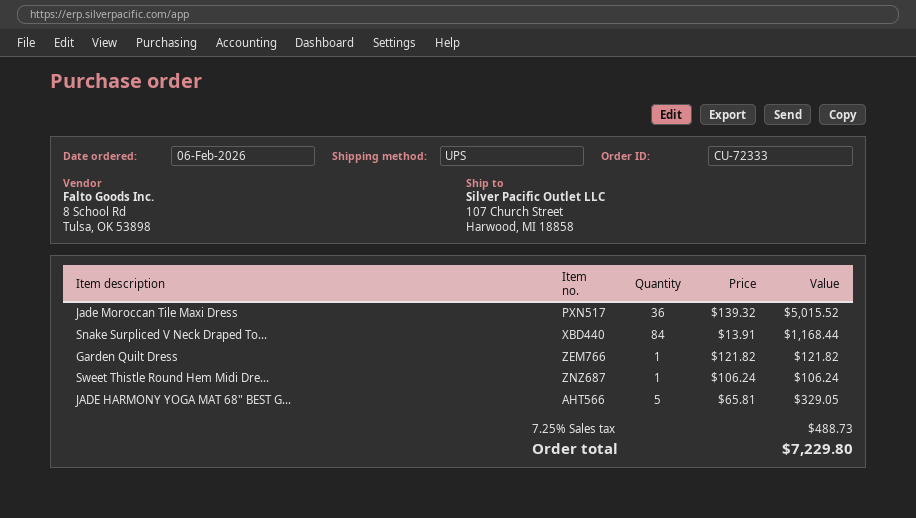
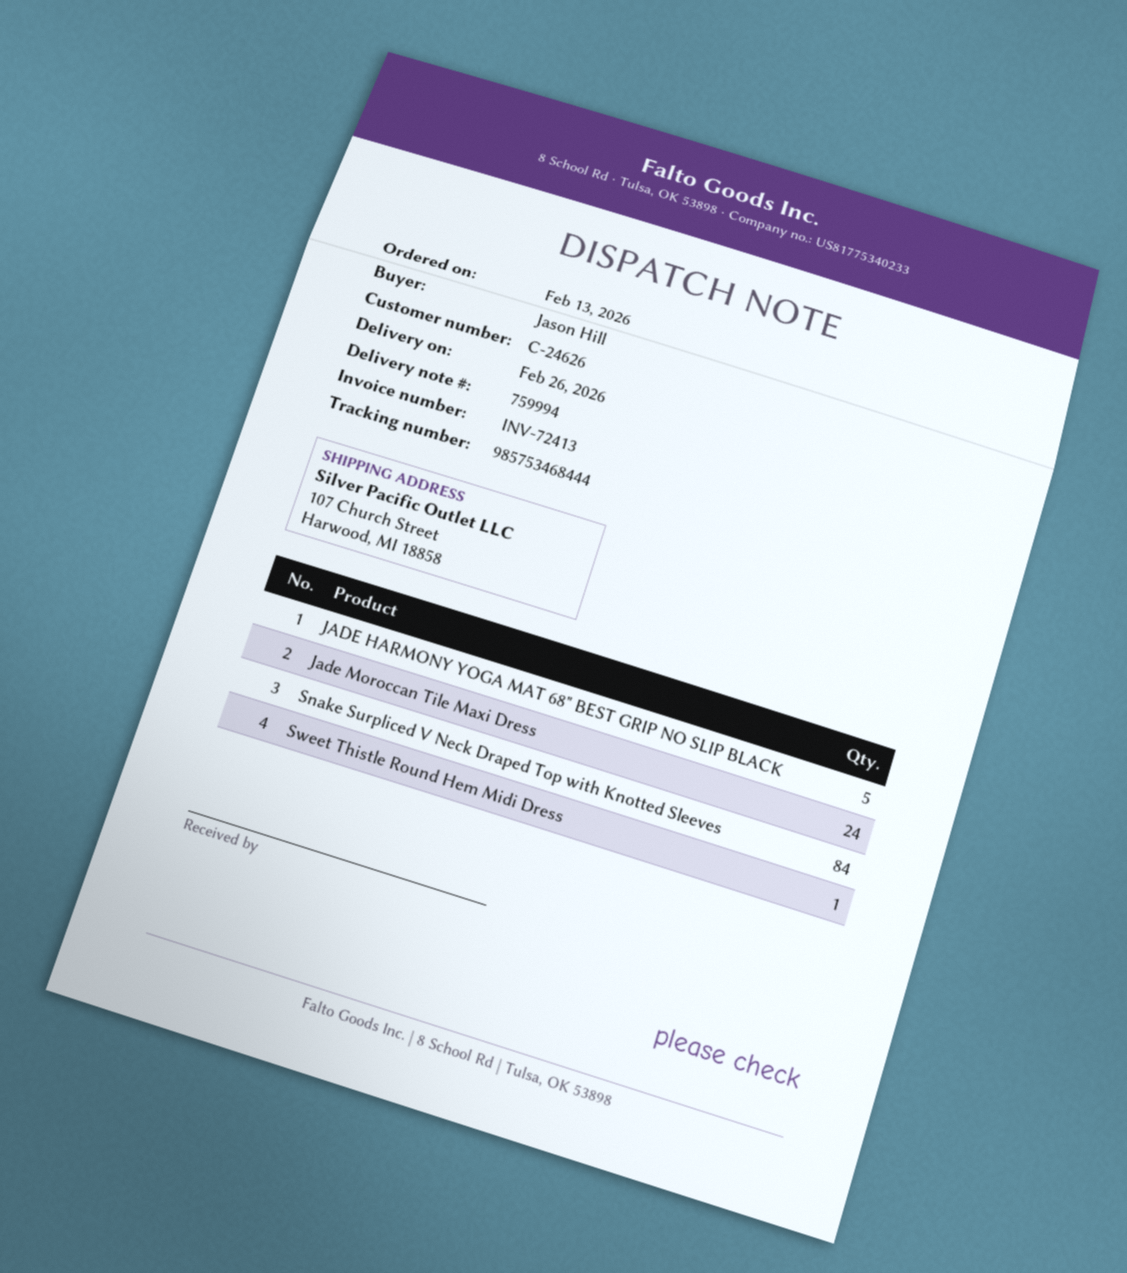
order date: 2026-02-06 -> 2026-02-13
Jade Moroccan Tile Maxi Dress: 36 -> 24
Garden Quilt Dress: 1 -> none

